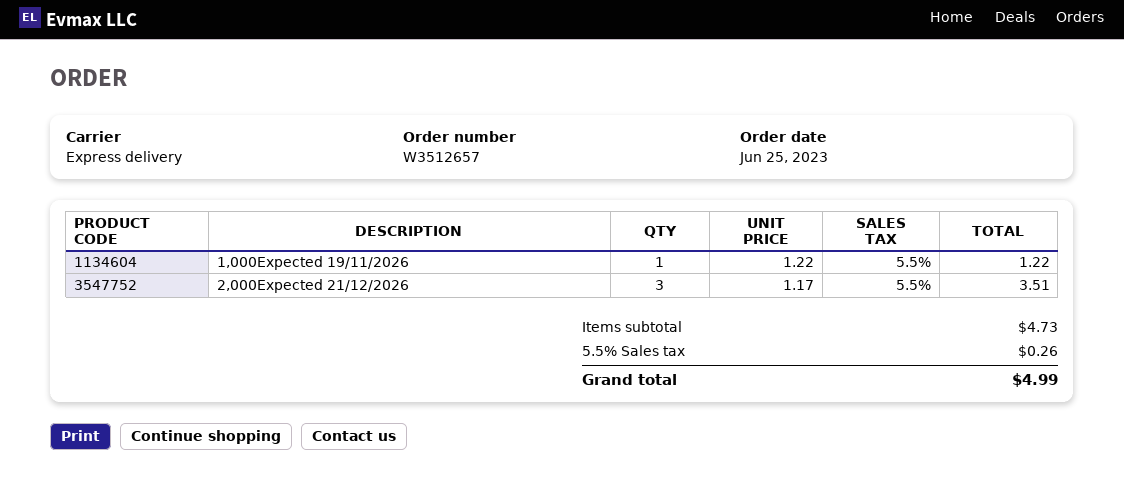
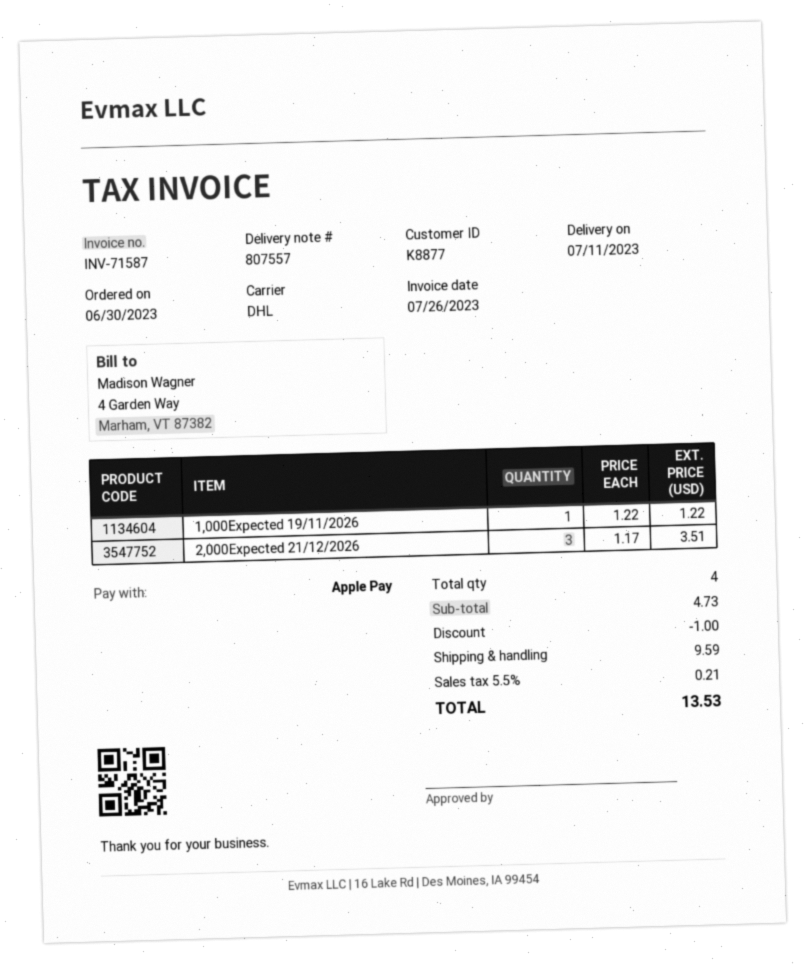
order date: 2023-06-25 -> 2023-06-30
shipping method: express -> DHL
discount: none -> 1.00
shipping: none -> 9.59
tax: 5.5% = 0.26 -> 5.5% = 0.21
total: 4.99 -> 13.53

